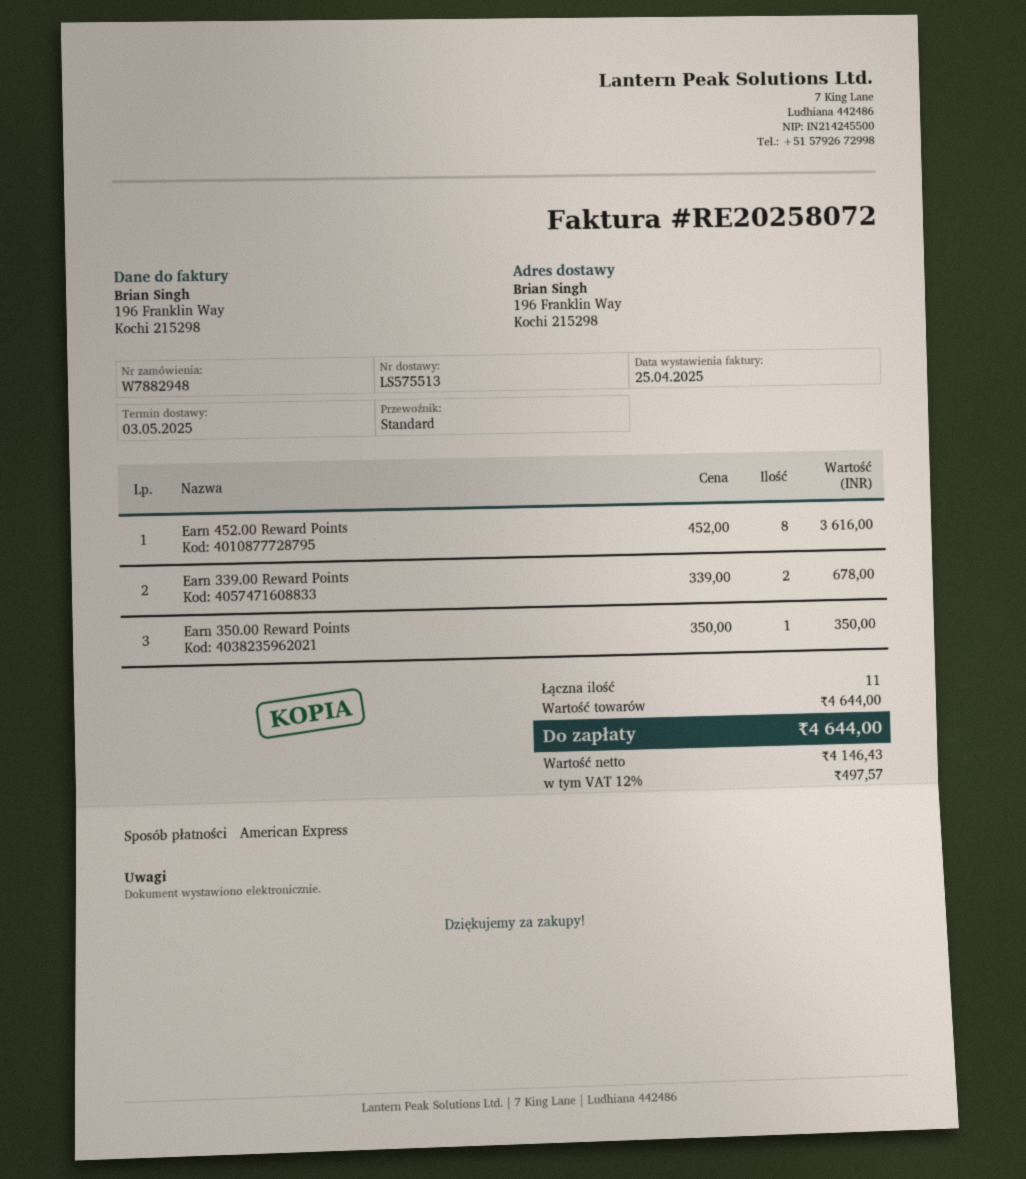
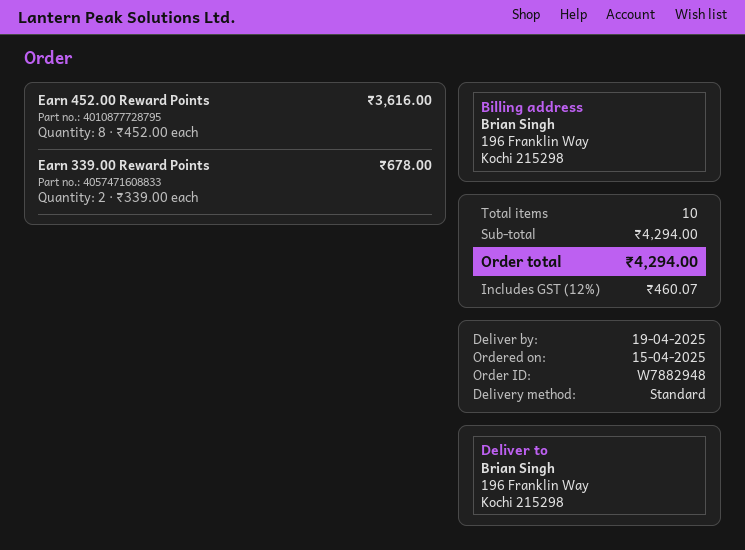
delivery date: 2025-05-03 -> 2025-04-19
Earn 350.00 Reward Points: 1 x 350.00 = 350.00 -> none
total quantity: 11 -> 10
subtotal: 4644.00 -> 4294.00
tax: 12% = 497.57 -> 12% = 460.07
total: 4644.00 -> 4294.00

